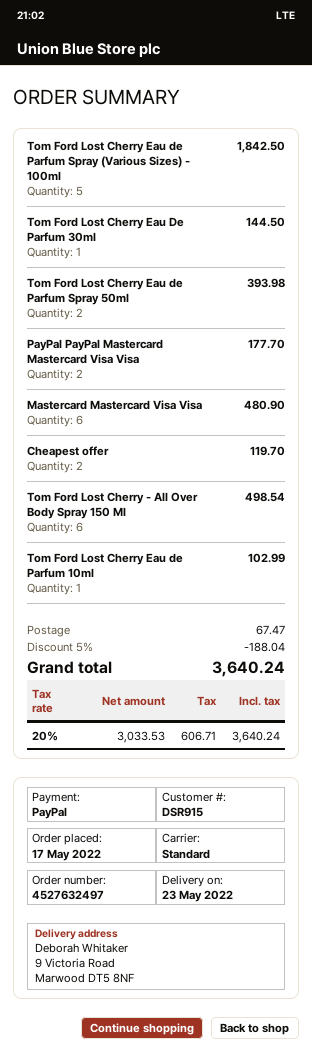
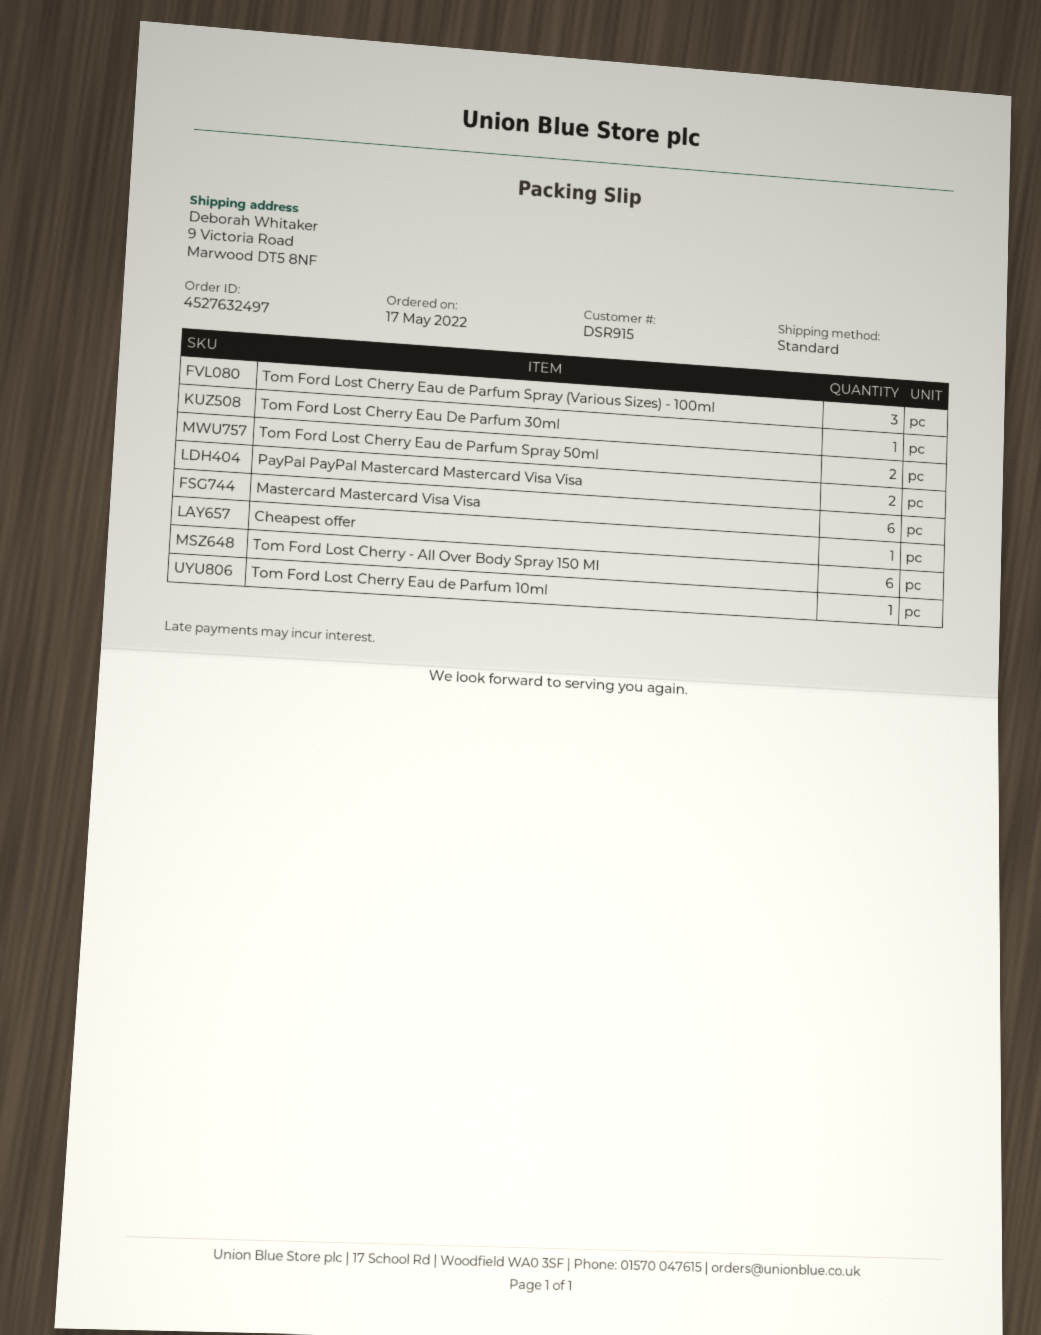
Tom Ford Lost Cherry Eau de Parfum Spray (Various Sizes) - 100ml: 5 -> 3
Cheapest offer: 2 -> 1

